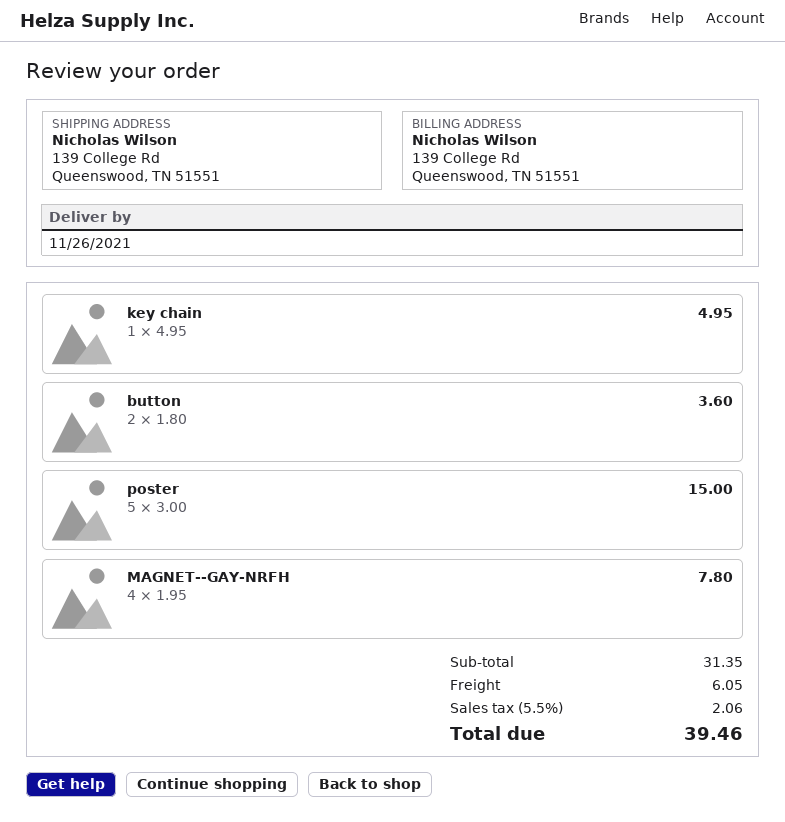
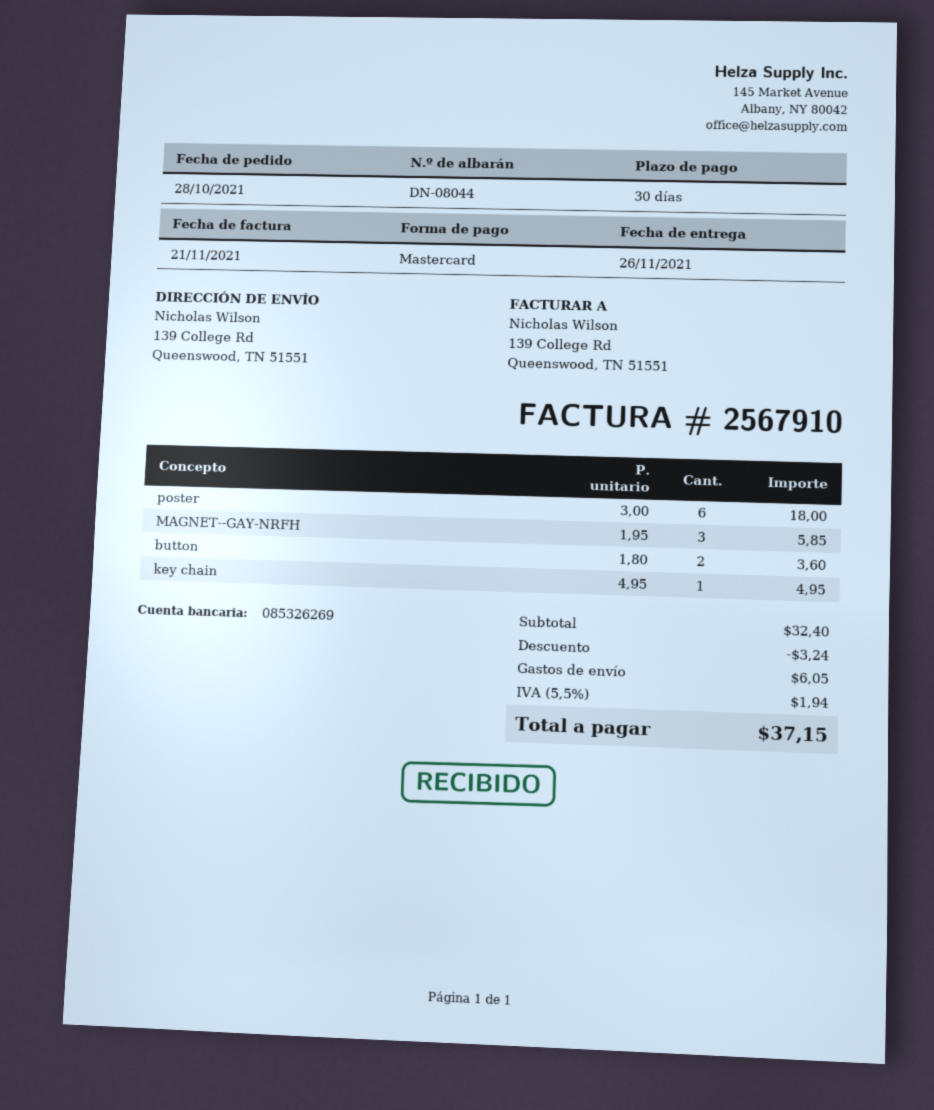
poster: 5 x 3.00 = 15.00 -> 6 x 3.00 = 18.00
MAGNET--GAY-NRFH: 4 x 1.95 = 7.80 -> 3 x 1.95 = 5.85
subtotal: 31.35 -> 32.40
discount: none -> 3.24
tax: 5.5% = 2.06 -> 5.5% = 1.94
total: 39.46 -> 37.15

